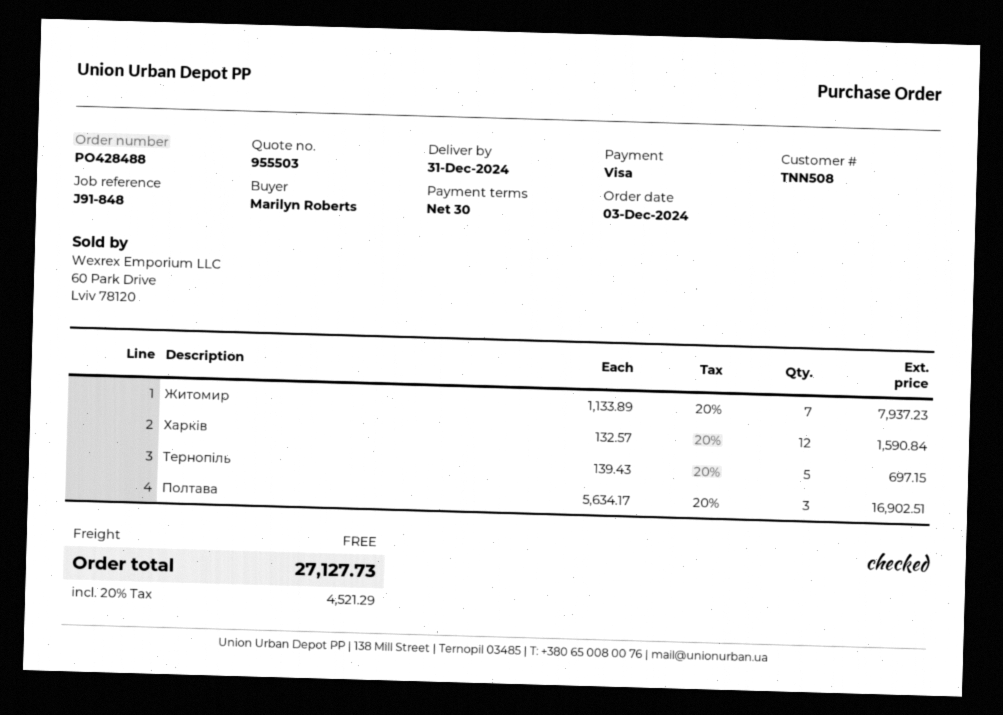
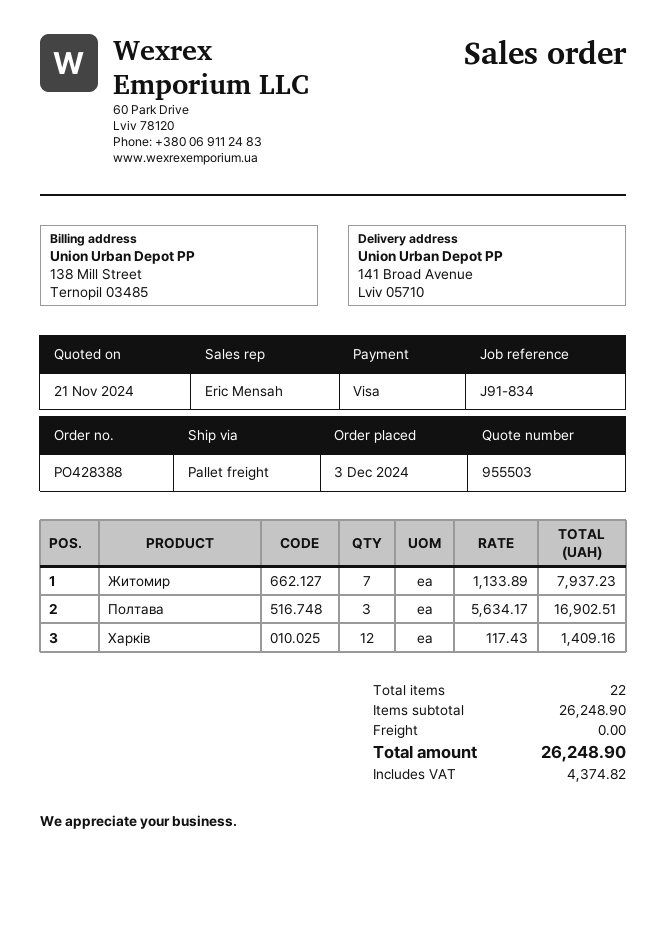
order number: PO428488 -> PO428388
reference: J91-848 -> J91-834
Харків: 12 x 132.57 = 1590.84 -> 12 x 117.43 = 1409.16
Тернопіль: 5 x 139.43 = 697.15 -> none
tax: 4521.29 -> 4374.82
total: 27127.73 -> 26248.90

